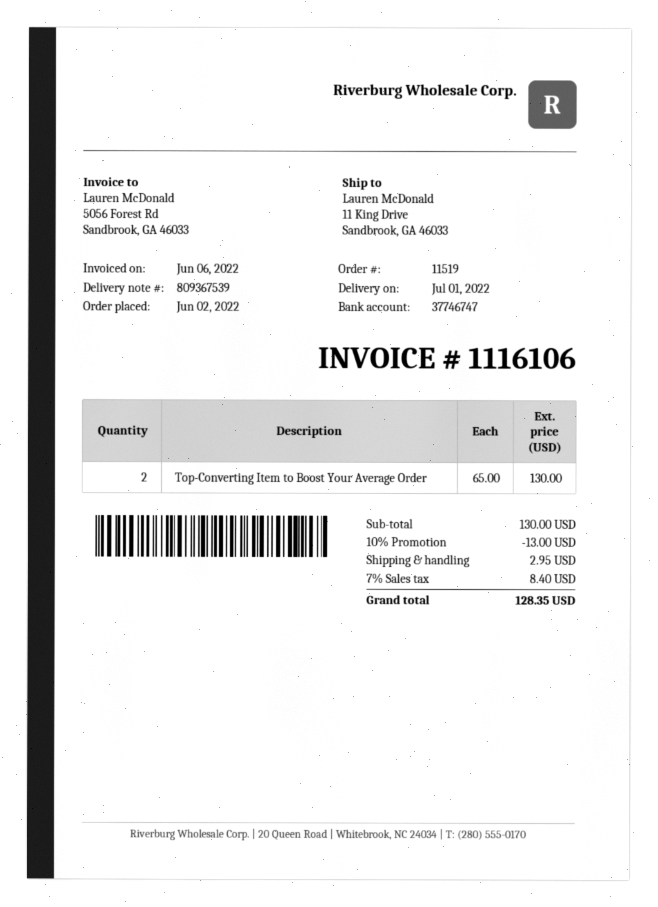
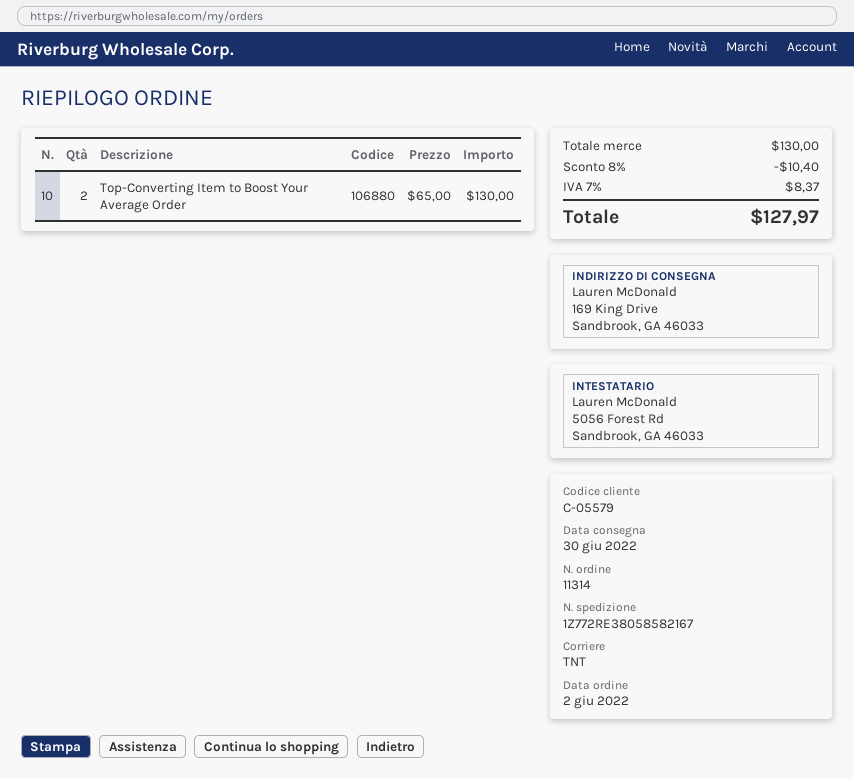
order number: 11519 -> 11314
delivery date: 2022-07-01 -> 2022-06-30
ship to: 11 King Drive, Sandbrook, GA 46033 -> 169 King Drive, Sandbrook, GA 46033
discount: 10% = 13.00 -> 8% = 10.40
shipping: 2.95 -> none
tax: 7% = 8.40 -> 7% = 8.37
total: 128.35 -> 127.97

